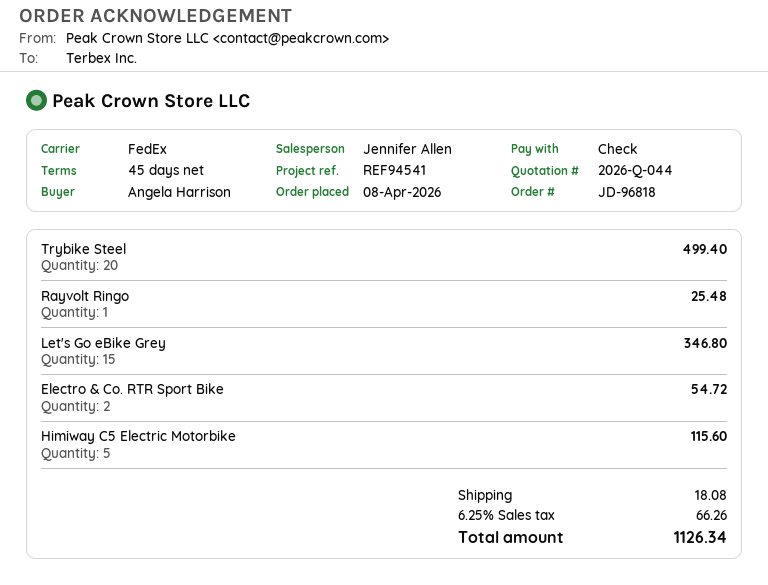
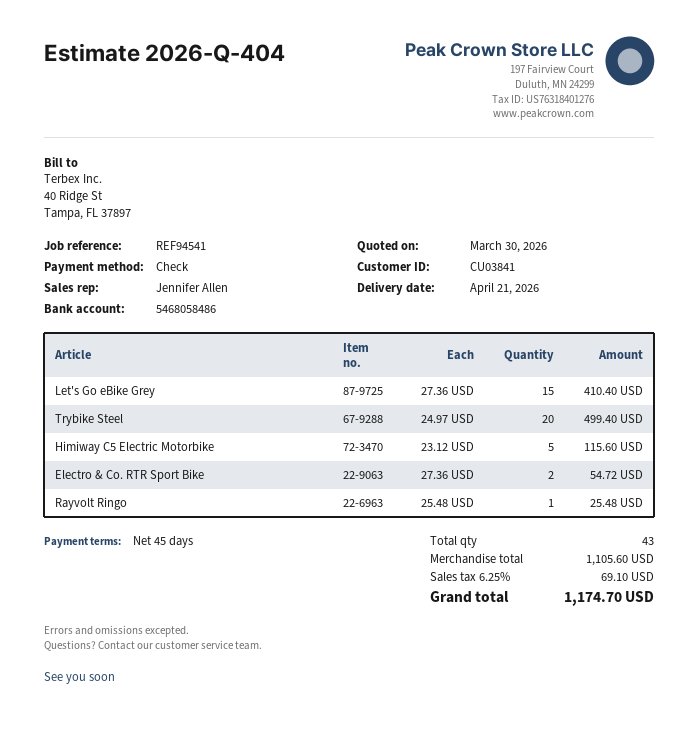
quote number: 2026-Q-044 -> 2026-Q-404
Let's Go eBike Grey: 15 for 346.80 -> 15 for 410.40
shipping: 18.08 -> none
tax: 6.25% = 66.26 -> 6.25% = 69.10
total: 1126.34 -> 1174.70

